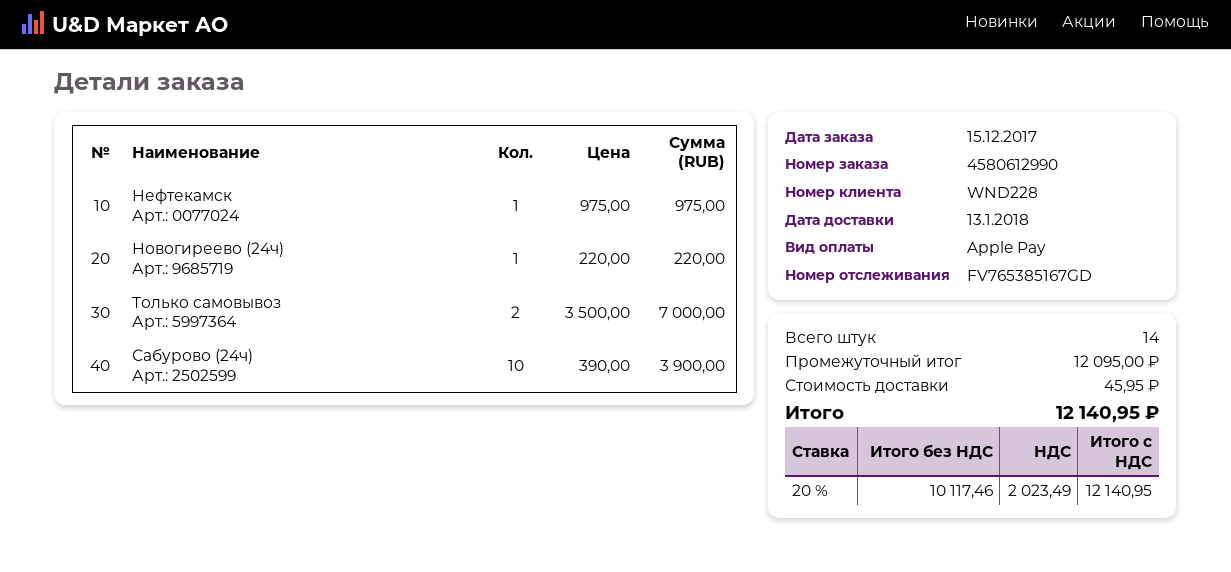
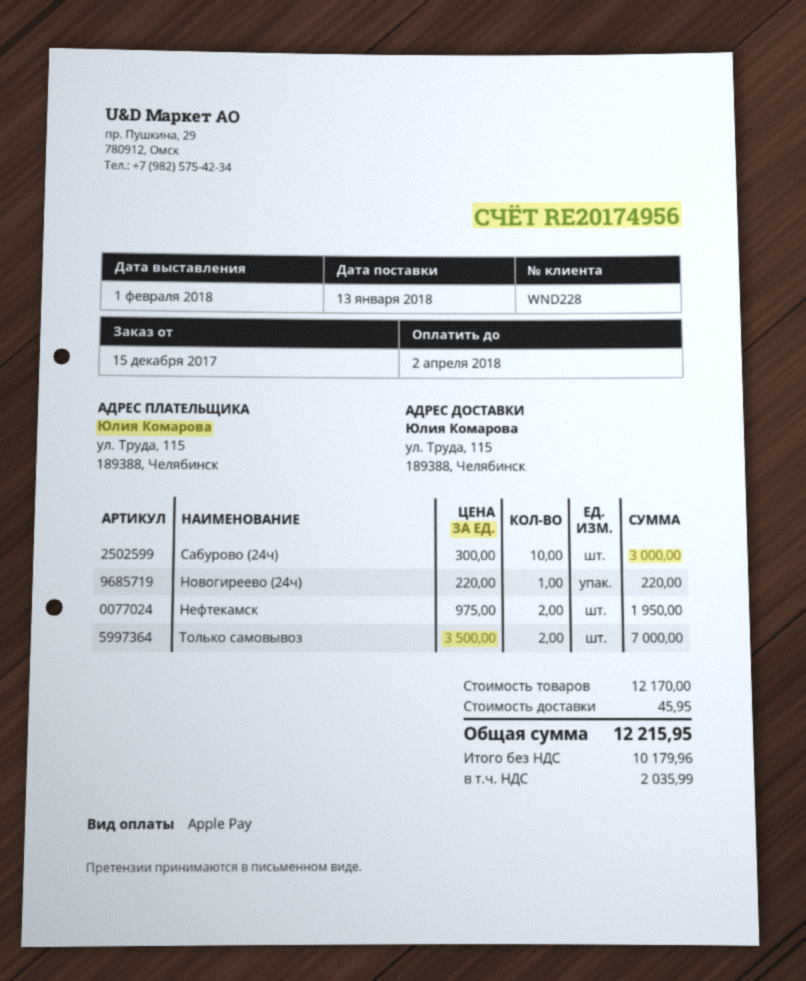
Нефтекамск: 1 x 975.00 = 975.00 -> 2 x 975.00 = 1950.00
Сабурово (24ч): 10 x 390.00 = 3900.00 -> 10 x 300.00 = 3000.00
subtotal: 12095.00 -> 12170.00
net: 10117.46 -> 10179.96
tax: 2023.49 -> 2035.99
total: 12140.95 -> 12215.95

